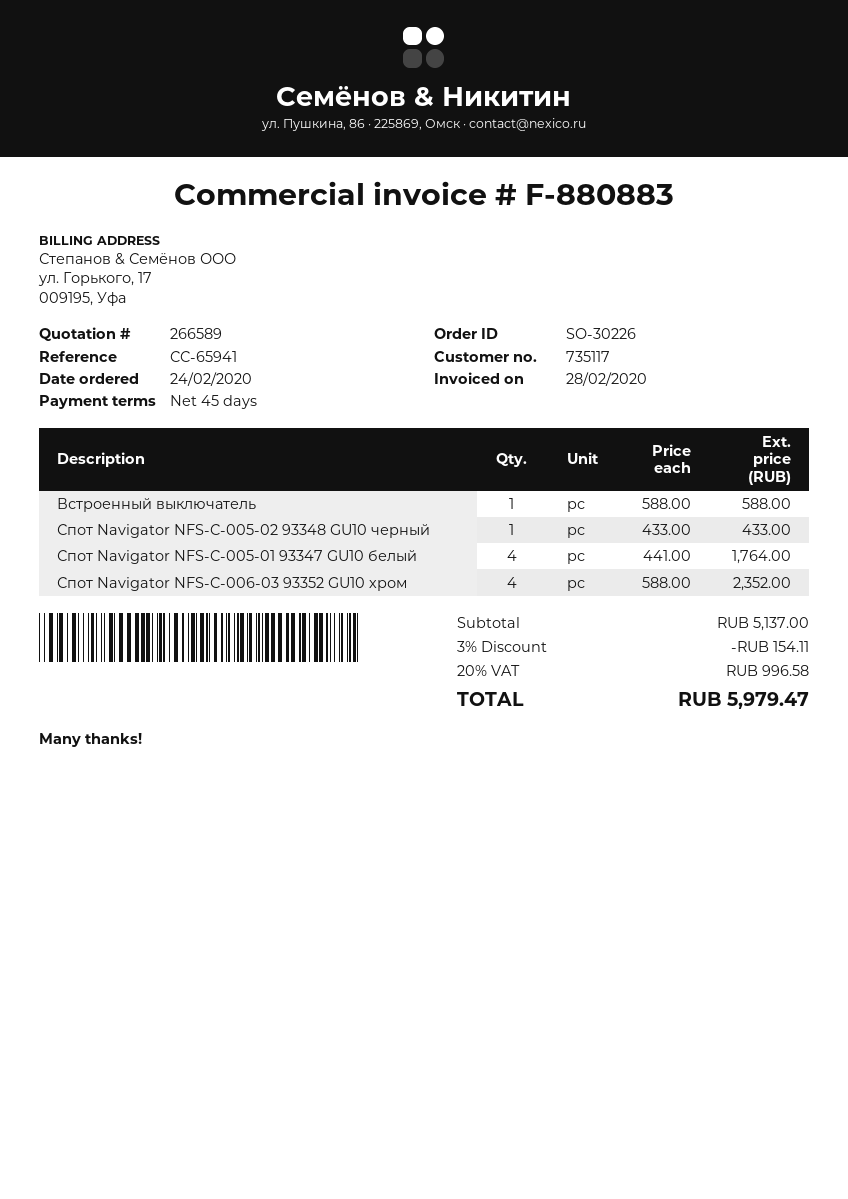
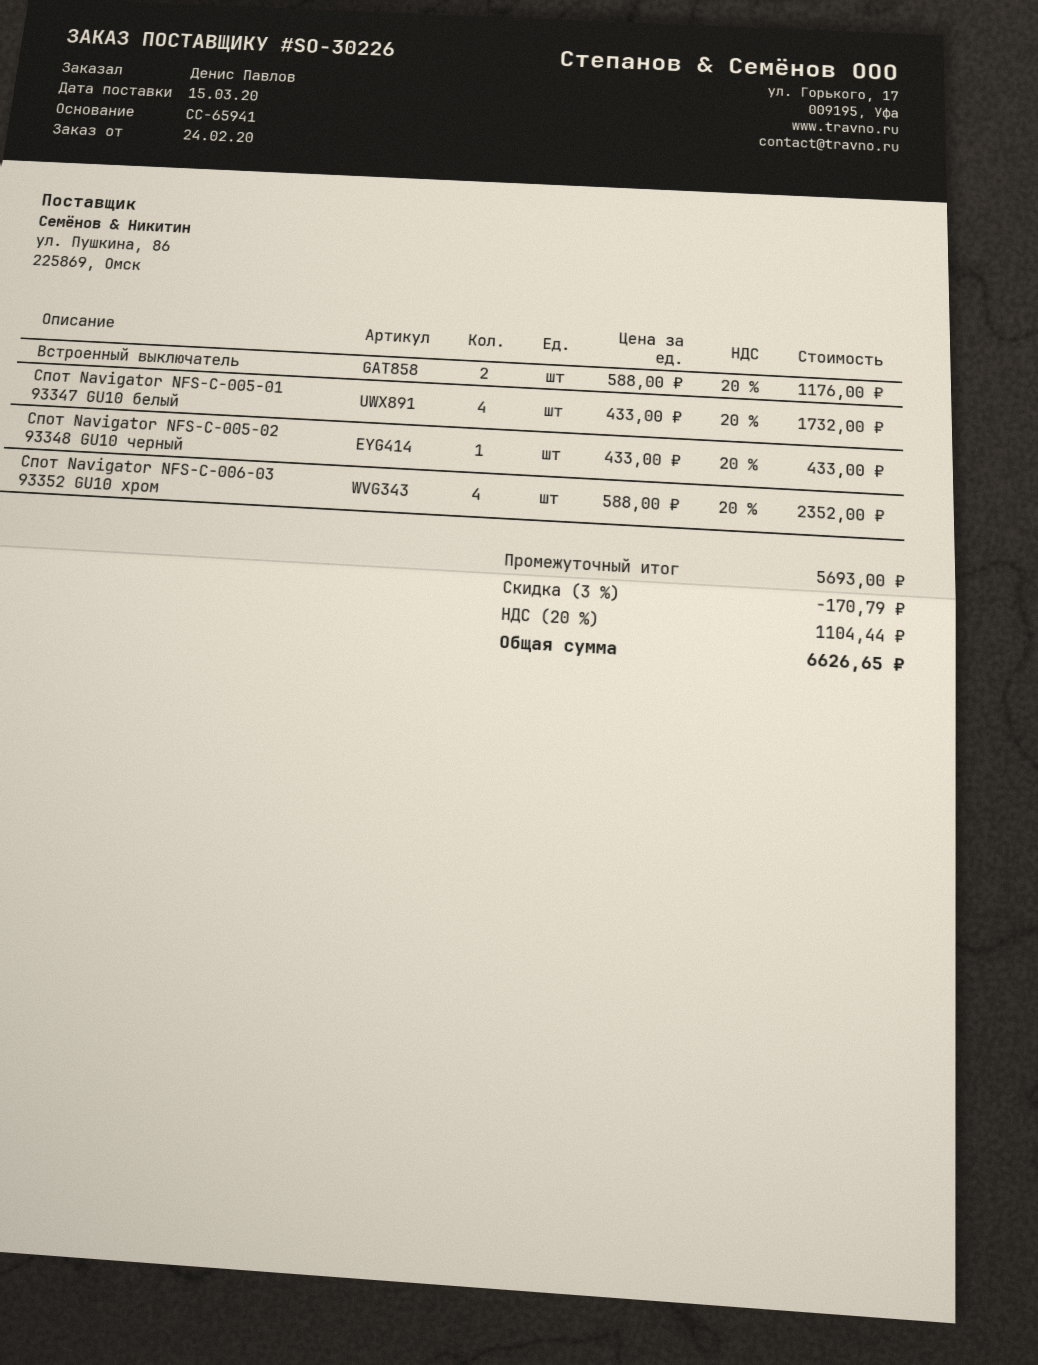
Встроенный выключатель: 1 x 588.00 = 588.00 -> 2 x 588.00 = 1176.00
Спот Navigator NFS-C-005-01 93347 GU10 белый: 4 x 441.00 = 1764.00 -> 4 x 433.00 = 1732.00
subtotal: 5137.00 -> 5693.00
discount: 3% = 154.11 -> 3% = 170.79
tax: 20% = 996.58 -> 20% = 1104.44
total: 5979.47 -> 6626.65

